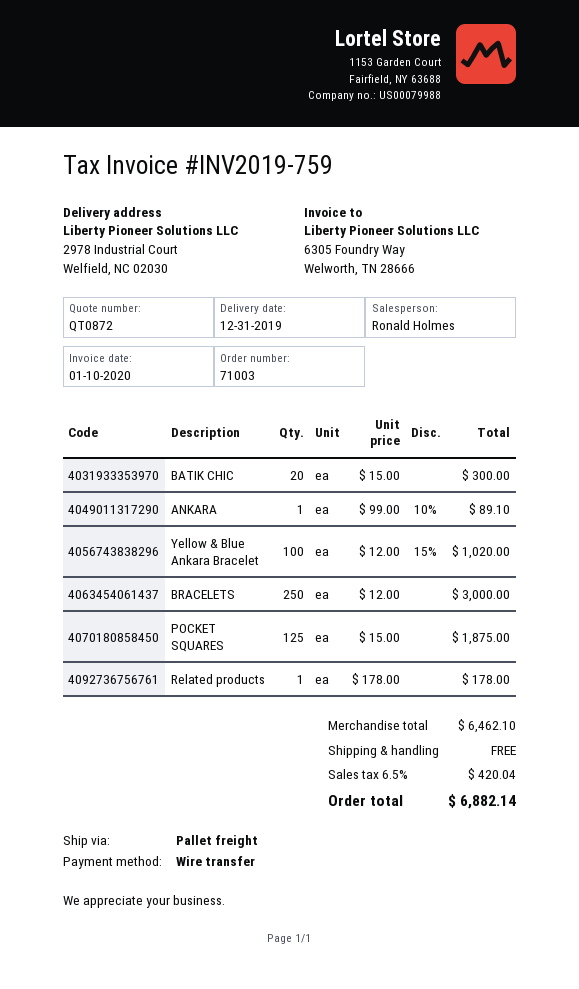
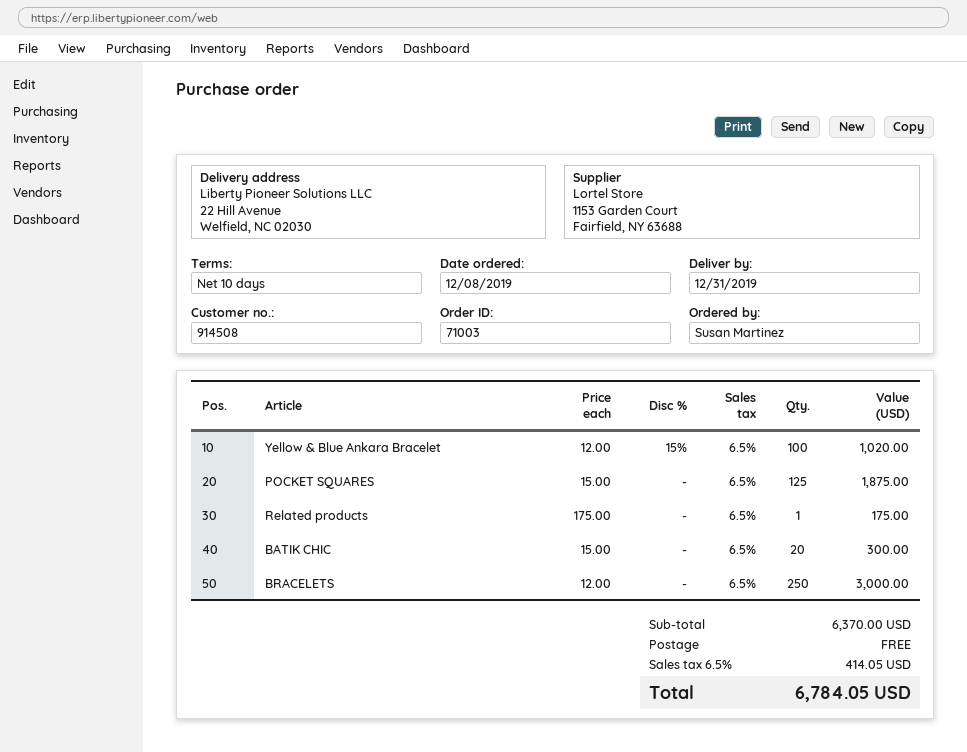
ship to: 2978 Industrial Court, Welfield, NC 02030 -> 22 Hill Avenue, Welfield, NC 02030
ANKARA: 1 x 99.00 - 10% = 89.10 -> none
Related products: 1 x 178.00 = 178.00 -> 1 x 175.00 = 175.00
subtotal: 6462.10 -> 6370.00
tax: 6.5% = 420.04 -> 6.5% = 414.05
total: 6882.14 -> 6784.05

